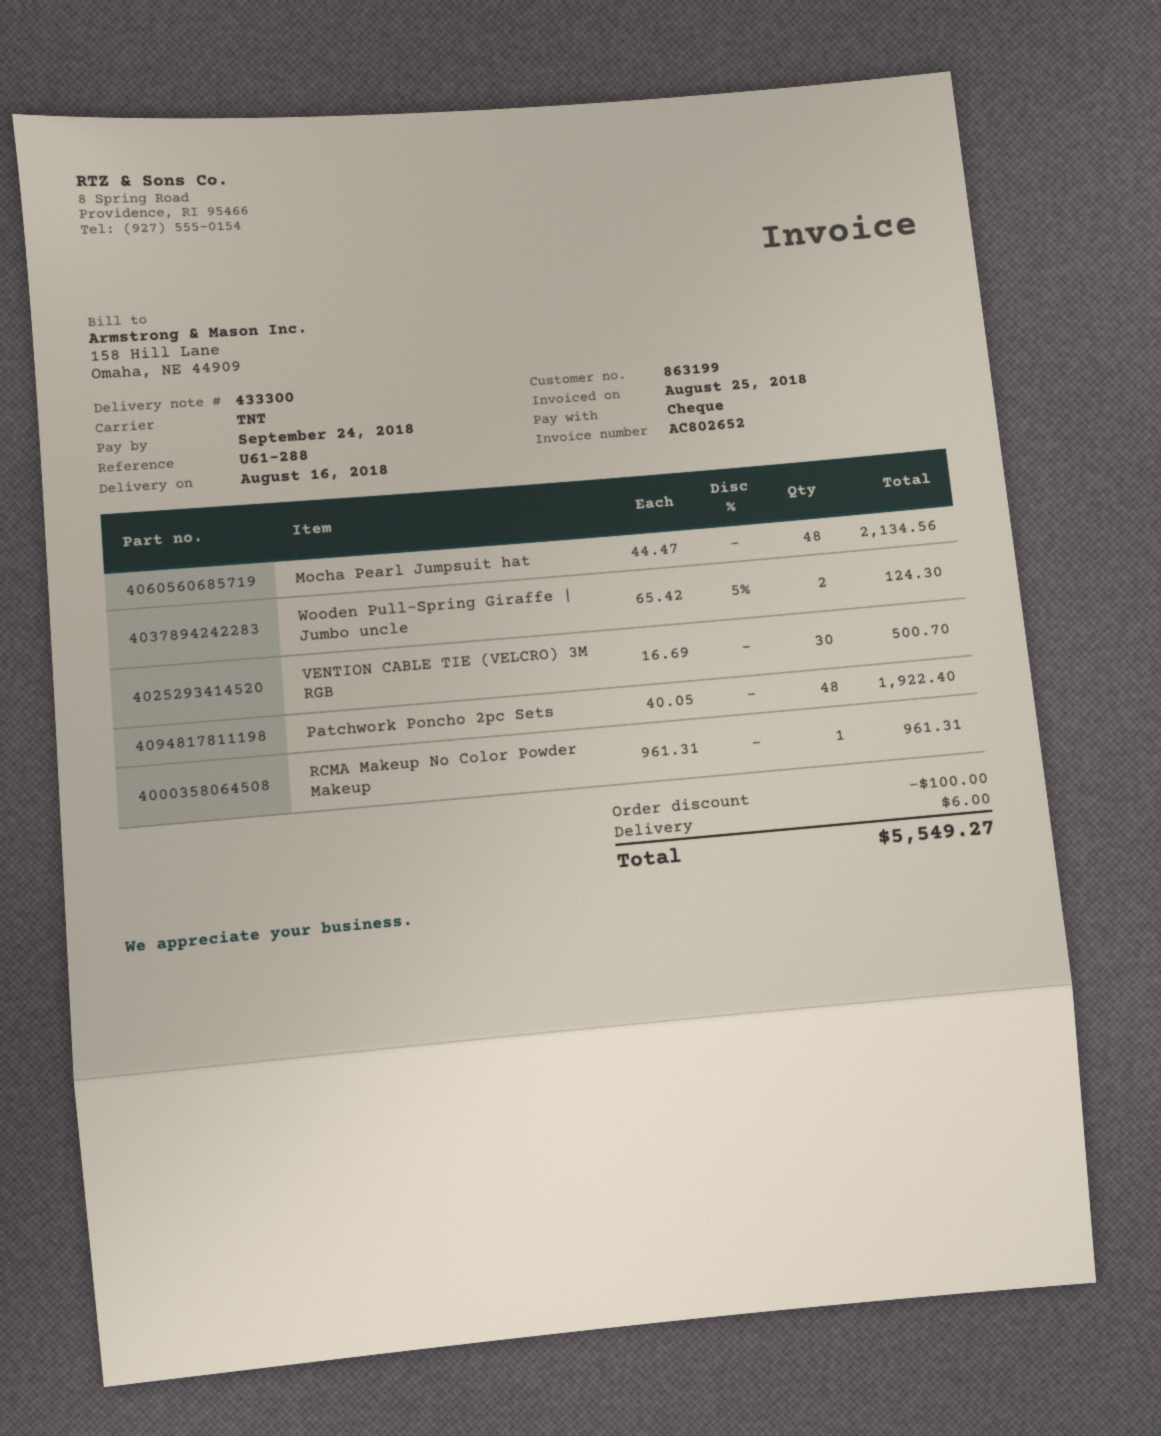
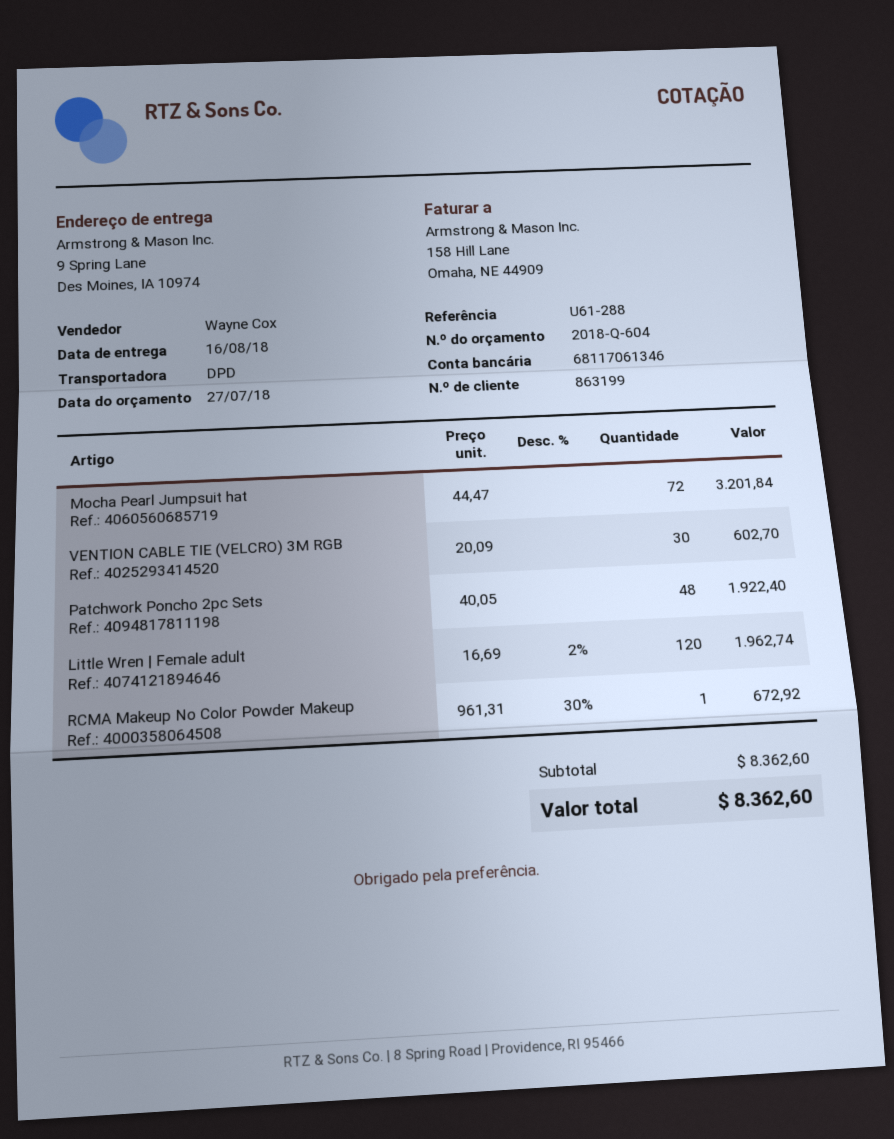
shipping method: TNT -> DPD
Mocha Pearl Jumpsuit hat: 48 x 44.47 = 2134.56 -> 72 x 44.47 = 3201.84
Wooden Pull-Spring Giraffe | Jumbo uncle: 2 x 65.42 - 5% = 124.30 -> none
VENTION CABLE TIE (VELCRO) 3M RGB: 30 x 16.69 = 500.70 -> 30 x 20.09 = 602.70
RCMA Makeup No Color Powder Makeup: 1 x 961.31 = 961.31 -> 1 x 961.31 - 30% = 672.92
Little Wren | Female adult: none -> 120 x 16.69 - 2% = 1962.74
discount: 100.00 -> none
shipping: 6.00 -> none
total: 5549.27 -> 8362.60

